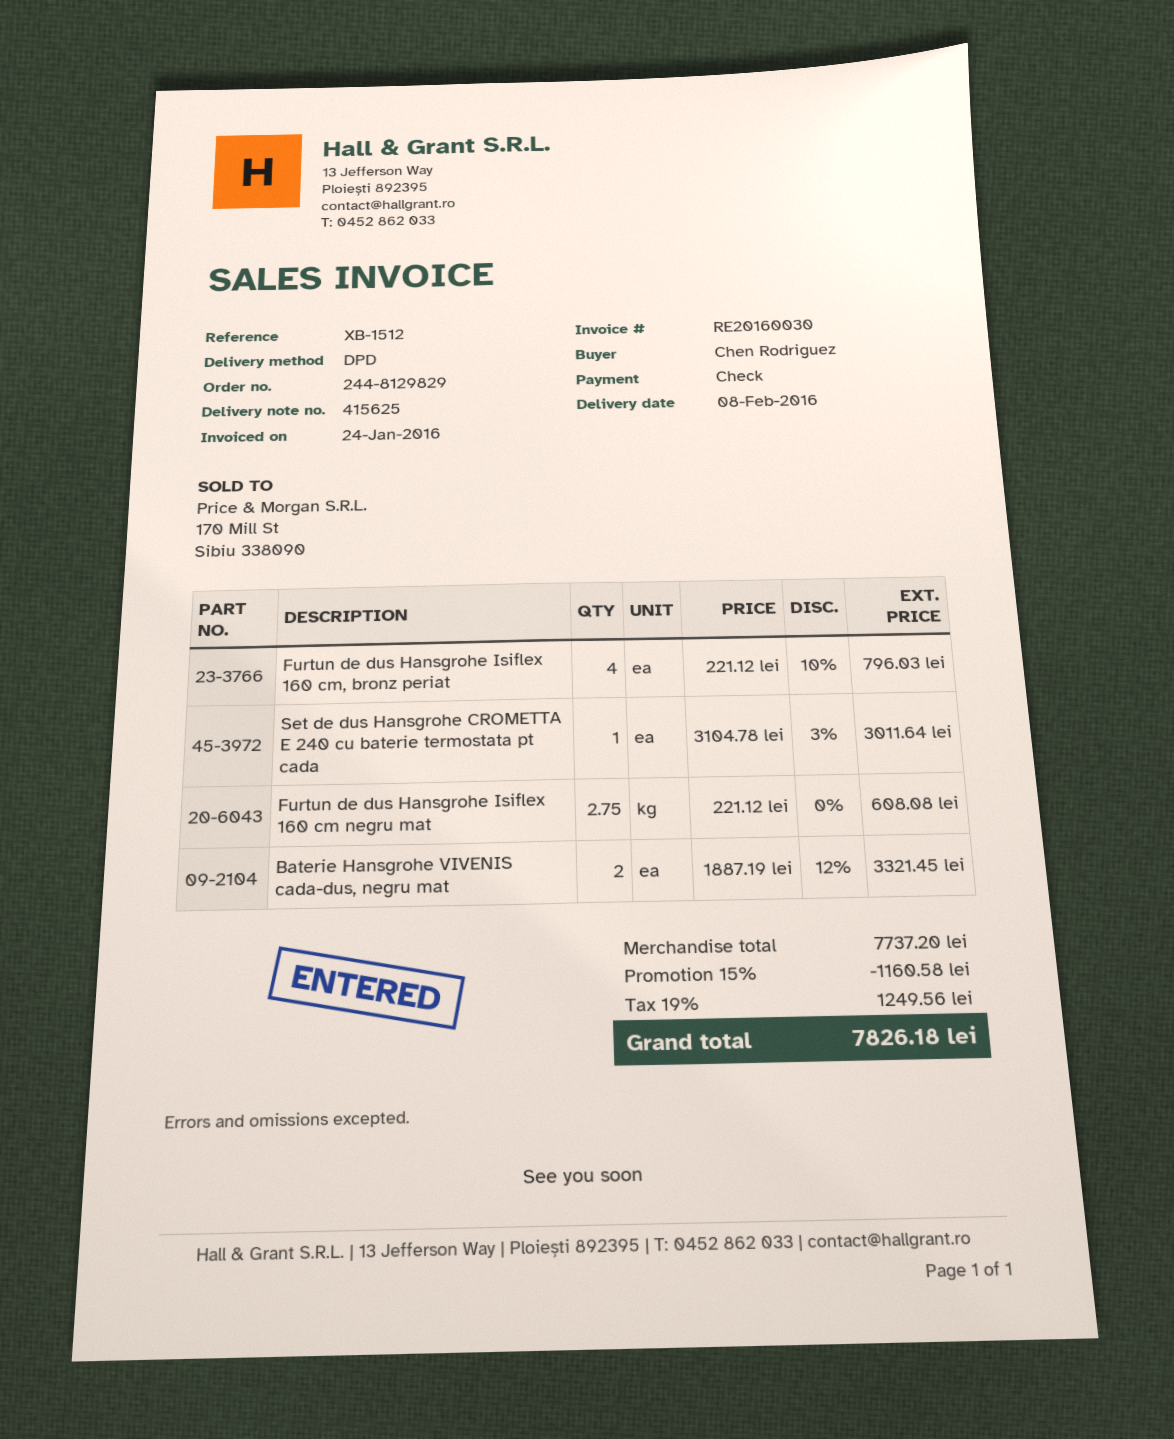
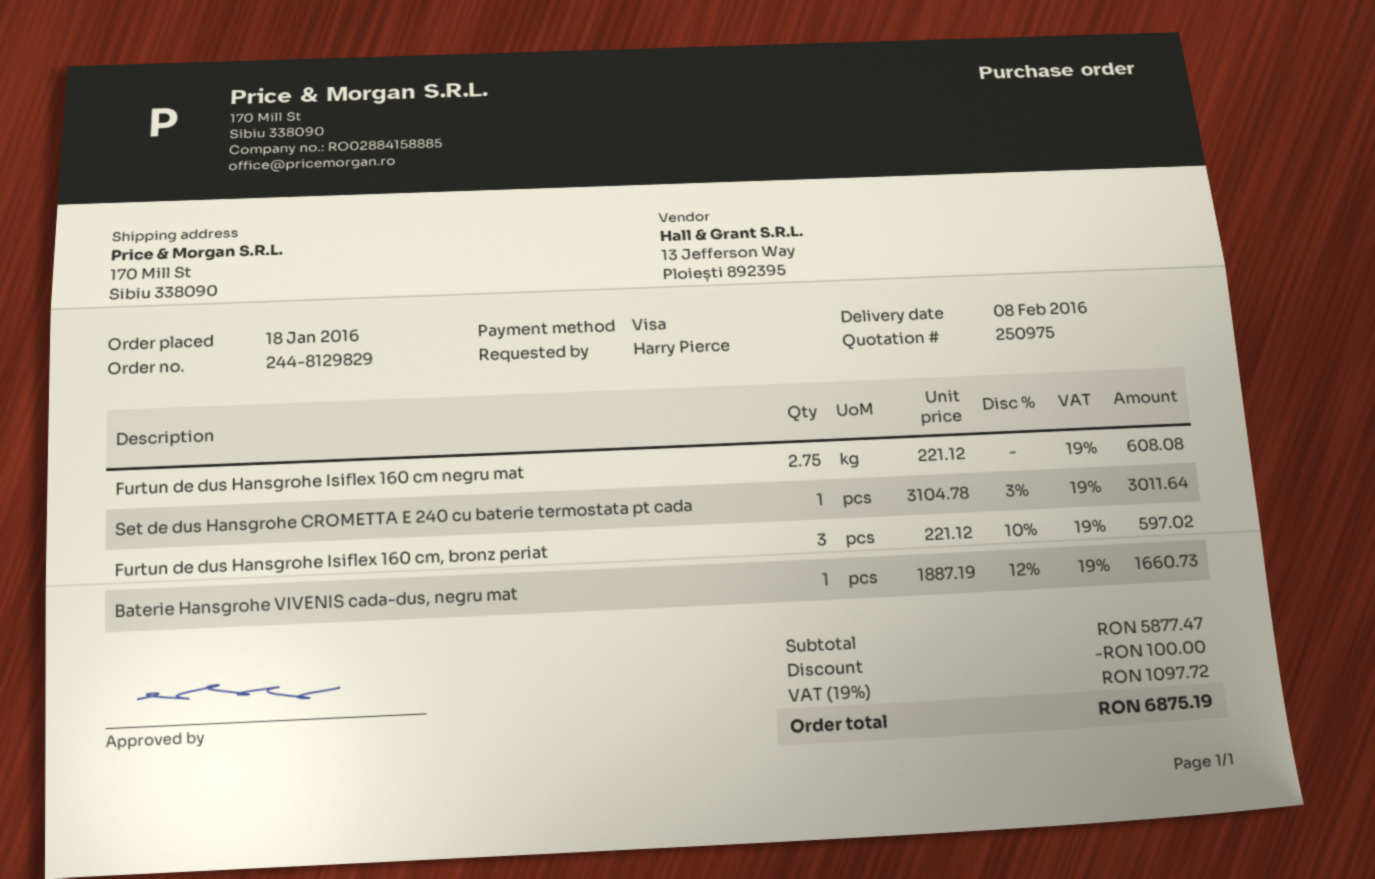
ordered by: Chen Rodriguez -> Harry Pierce
payment method: cheque -> Visa
Furtun de dus Hansgrohe Isiflex 160 cm, bronz periat: 4 x 221.12 - 10% = 796.03 -> 3 x 221.12 - 10% = 597.02
Baterie Hansgrohe VIVENIS cada-dus, negru mat: 2 x 1887.19 - 12% = 3321.45 -> 1 x 1887.19 - 12% = 1660.73
subtotal: 7737.20 -> 5877.47
discount: 1160.58 -> 100.00
tax: 19% = 1249.56 -> 19% = 1097.72
total: 7826.18 -> 6875.19

